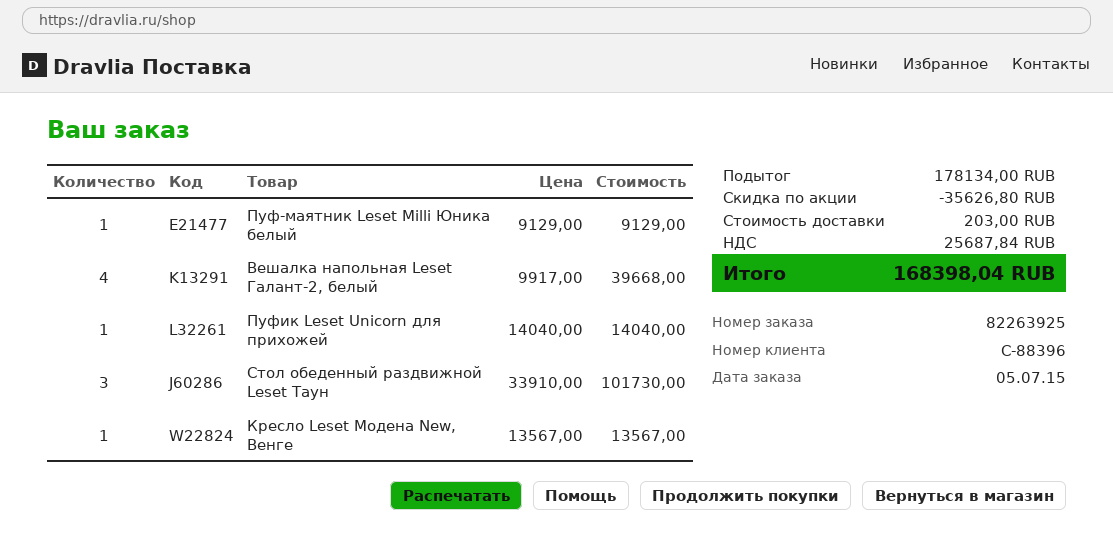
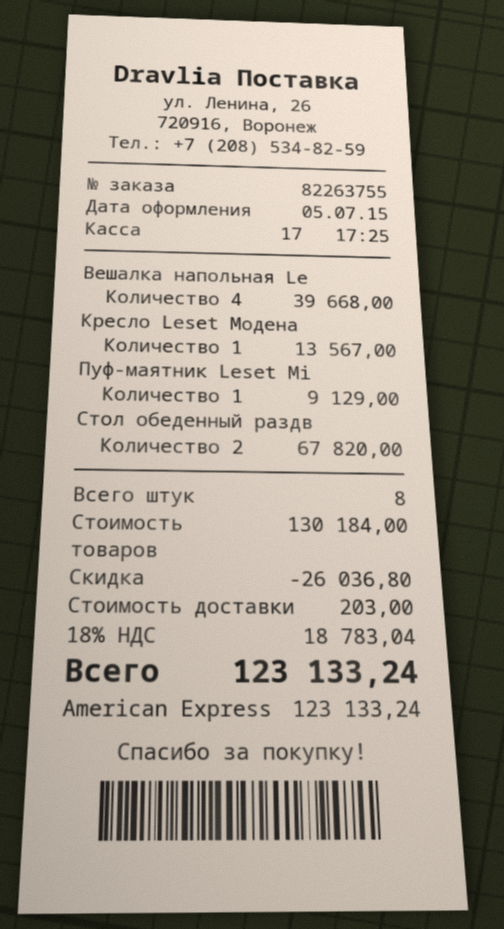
order number: 82263925 -> 82263755
Пуфик Leset Unicorn для прихожей: 1 for 14040.00 -> none
Стол обеденный раздвижной Leset Таун: 3 for 101730.00 -> 2 for 67820.00
subtotal: 178134.00 -> 130184.00
discount: 35626.80 -> 26036.80
tax: 25687.84 -> 18783.04
total: 168398.04 -> 123133.24

